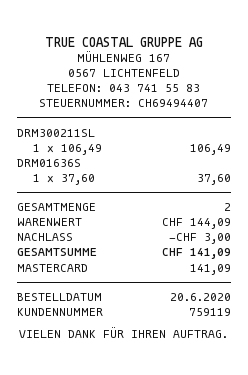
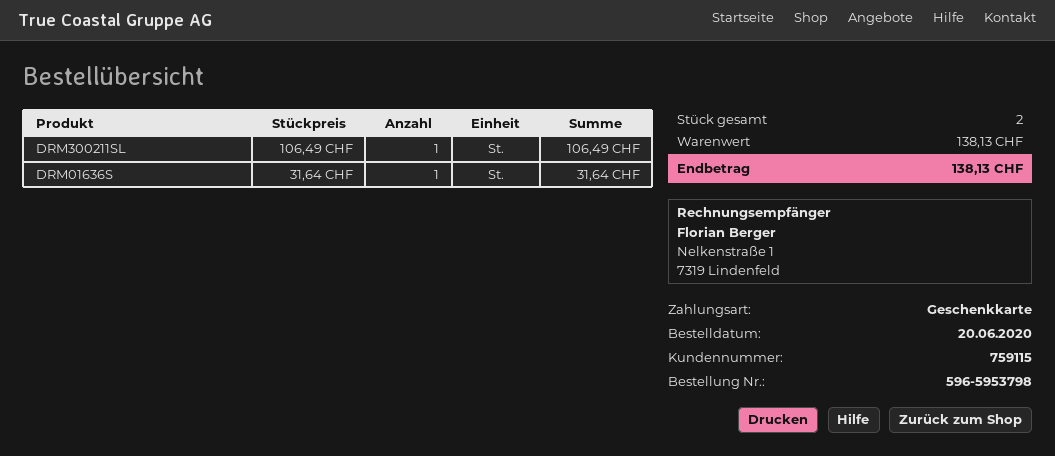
customer number: 759119 -> 759115
payment method: Mastercard -> gift card
DRM01636S: 1 x 37.60 = 37.60 -> 1 x 31.64 = 31.64
subtotal: 144.09 -> 138.13
discount: 3.00 -> none
total: 141.09 -> 138.13

